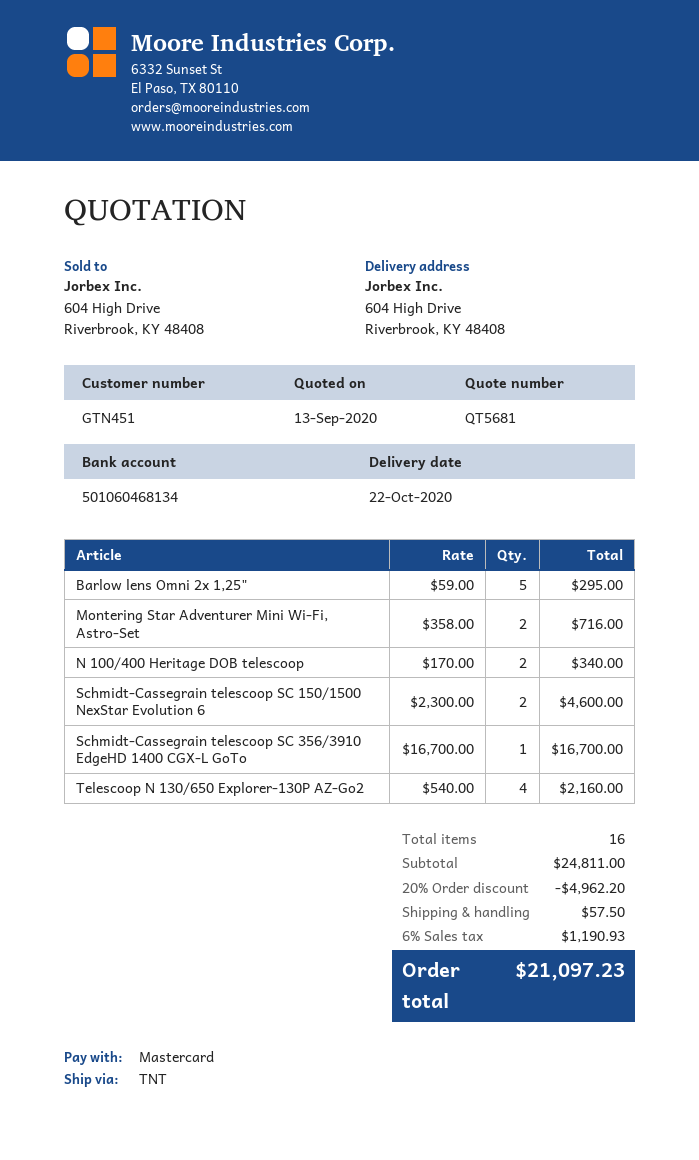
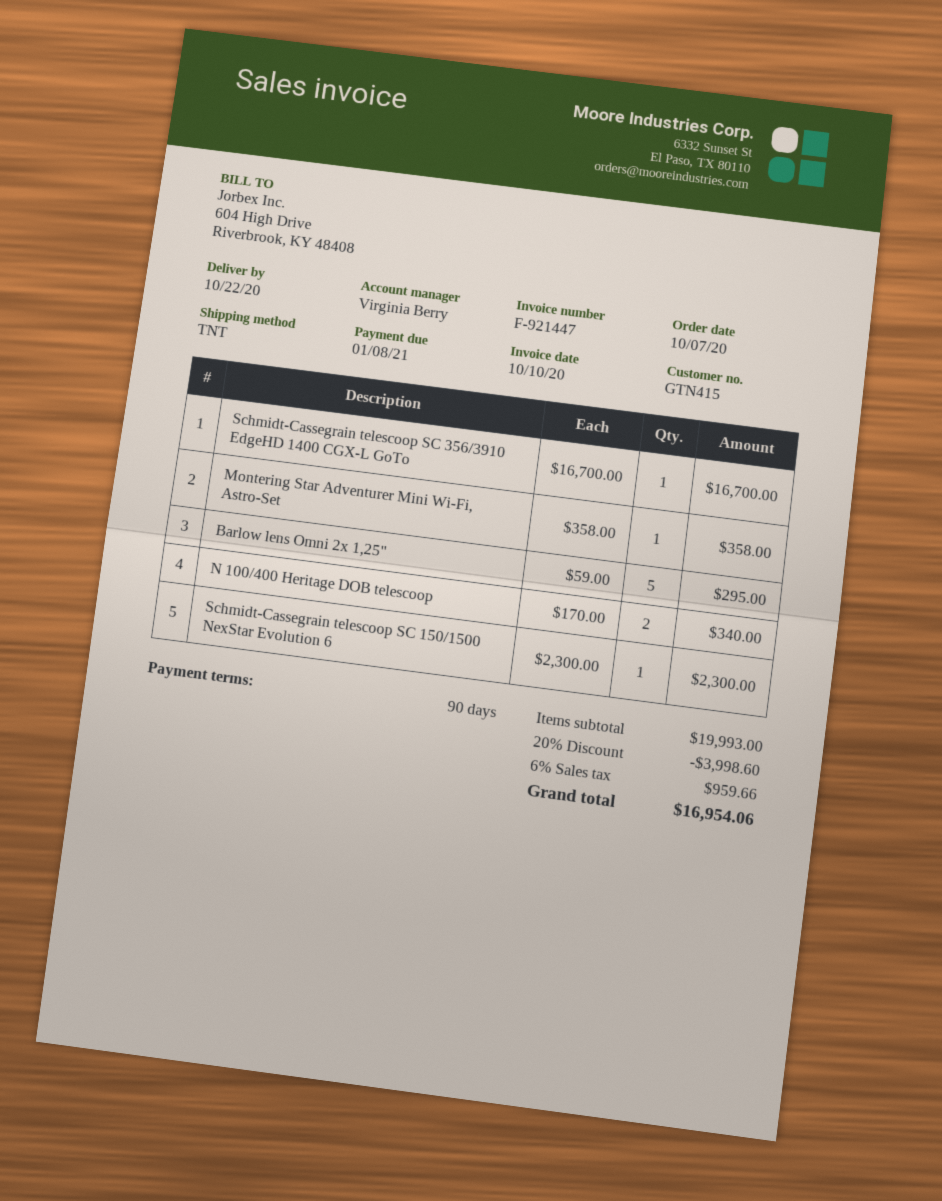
customer number: GTN451 -> GTN415
Montering Star Adventurer Mini Wi-Fi, Astro-Set: 2 x 358.00 = 716.00 -> 1 x 358.00 = 358.00
Schmidt-Cassegrain telescoop SC 150/1500 NexStar Evolution 6: 2 x 2300.00 = 4600.00 -> 1 x 2300.00 = 2300.00
Telescoop N 130/650 Explorer-130P AZ-Go2: 4 x 540.00 = 2160.00 -> none
subtotal: 24811.00 -> 19993.00
discount: 20% = 4962.20 -> 20% = 3998.60
shipping: 57.50 -> none
tax: 6% = 1190.93 -> 6% = 959.66
total: 21097.23 -> 16954.06

